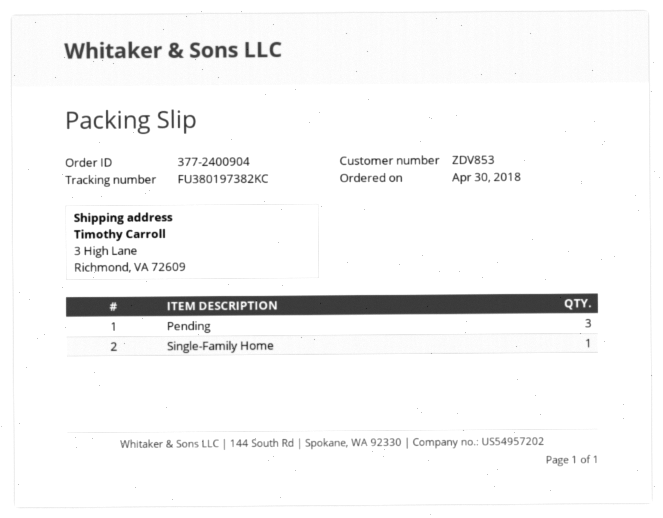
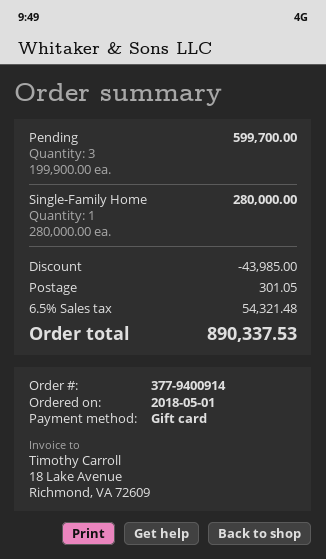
order number: 377-2400904 -> 377-9400914
order date: 2018-04-30 -> 2018-05-01

